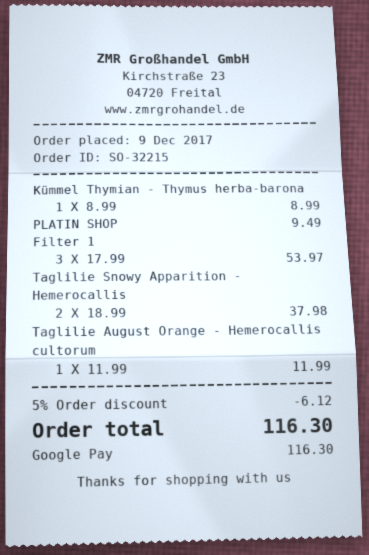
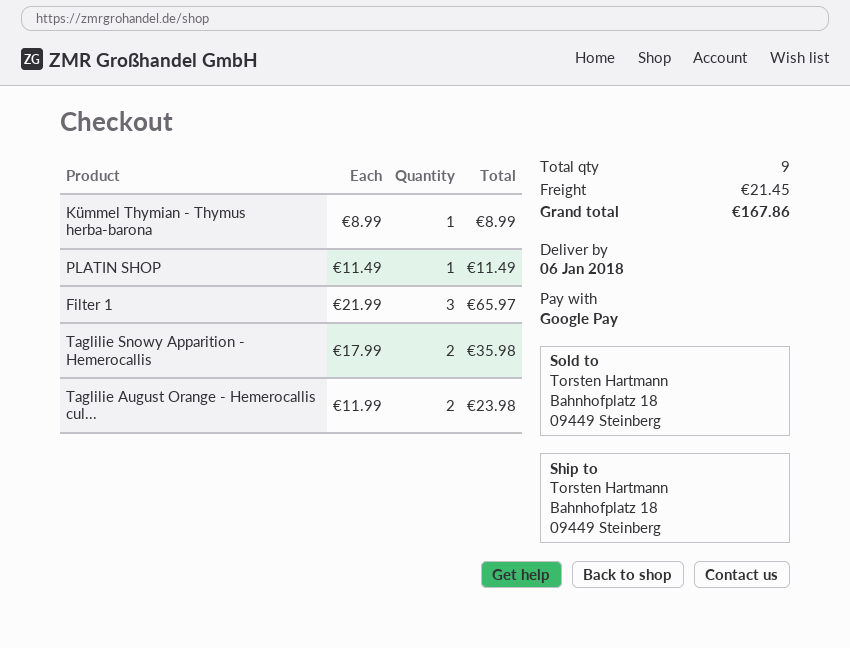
PLATIN SHOP: 1 x 9.49 = 9.49 -> 1 x 11.49 = 11.49
Filter 1: 3 x 17.99 = 53.97 -> 3 x 21.99 = 65.97
Taglilie Snowy Apparition - Hemerocallis: 2 x 18.99 = 37.98 -> 2 x 17.99 = 35.98
Taglilie August Orange - Hemerocallis cultorum: 1 x 11.99 = 11.99 -> 2 x 11.99 = 23.98
discount: 5% = 6.12 -> none
shipping: none -> 21.45
total: 116.30 -> 167.86

